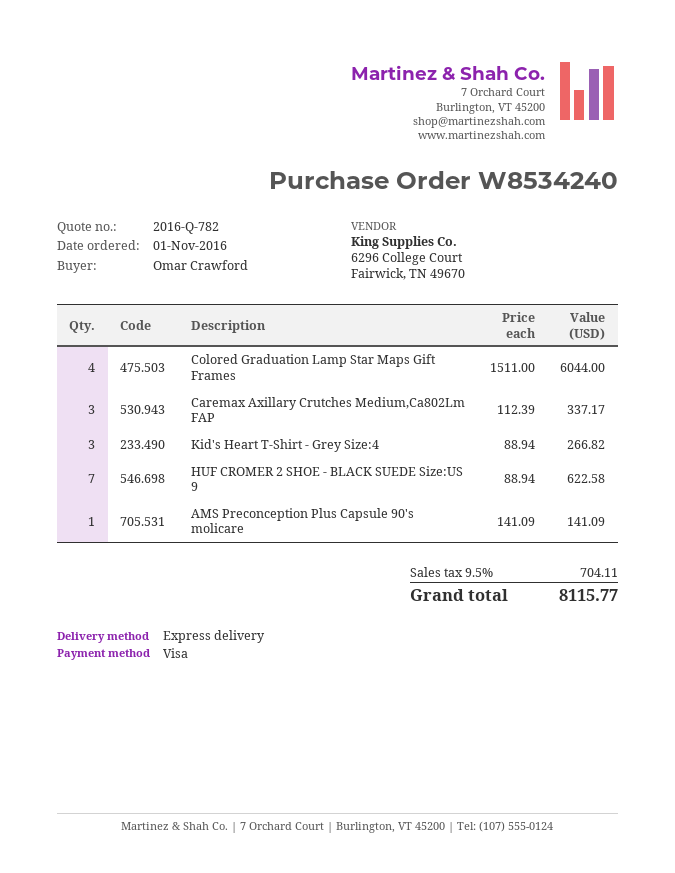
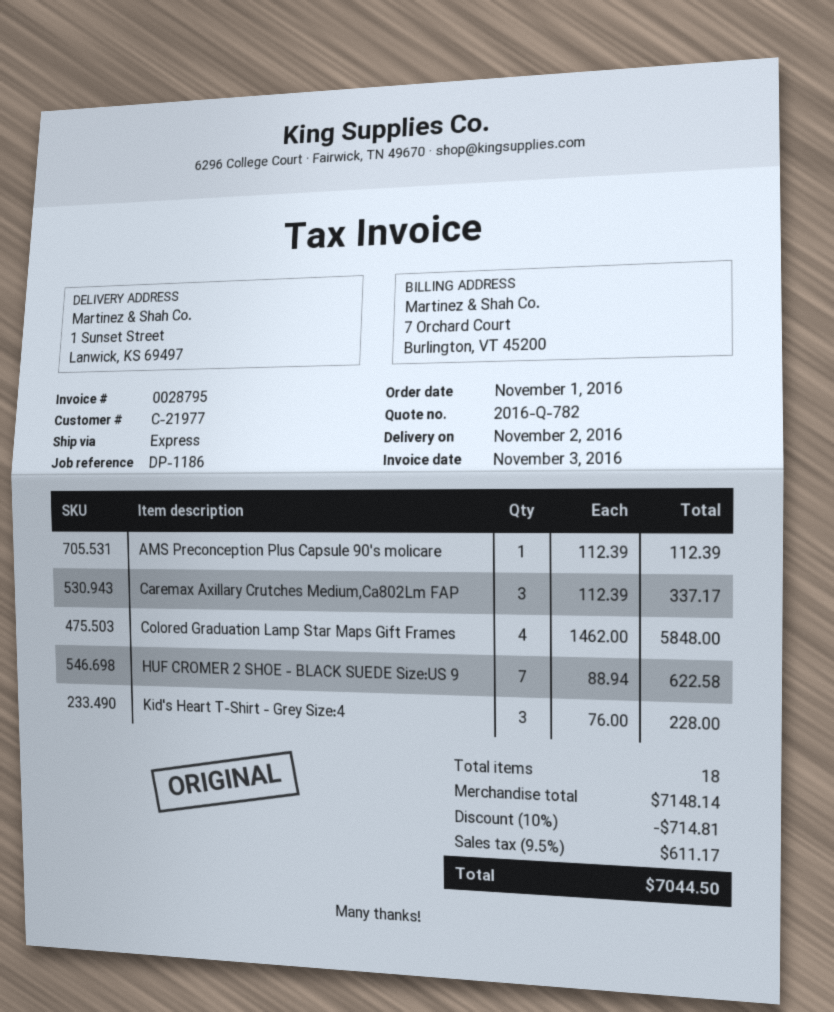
Colored Graduation Lamp Star Maps Gift Frames: 4 x 1511.00 = 6044.00 -> 4 x 1462.00 = 5848.00
Kid's Heart T-Shirt - Grey Size:4: 3 x 88.94 = 266.82 -> 3 x 76.00 = 228.00
AMS Preconception Plus Capsule 90's molicare: 1 x 141.09 = 141.09 -> 1 x 112.39 = 112.39
discount: none -> 10% = 714.81
tax: 9.5% = 704.11 -> 9.5% = 611.17
total: 8115.77 -> 7044.50

